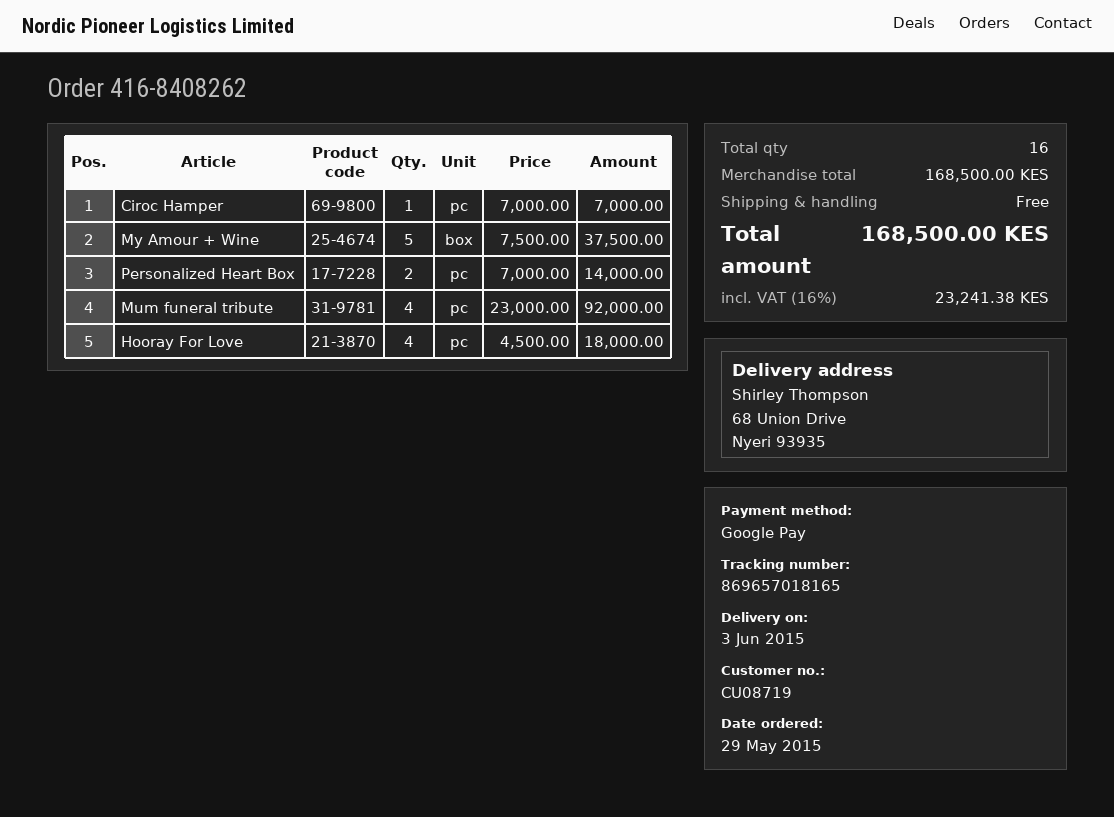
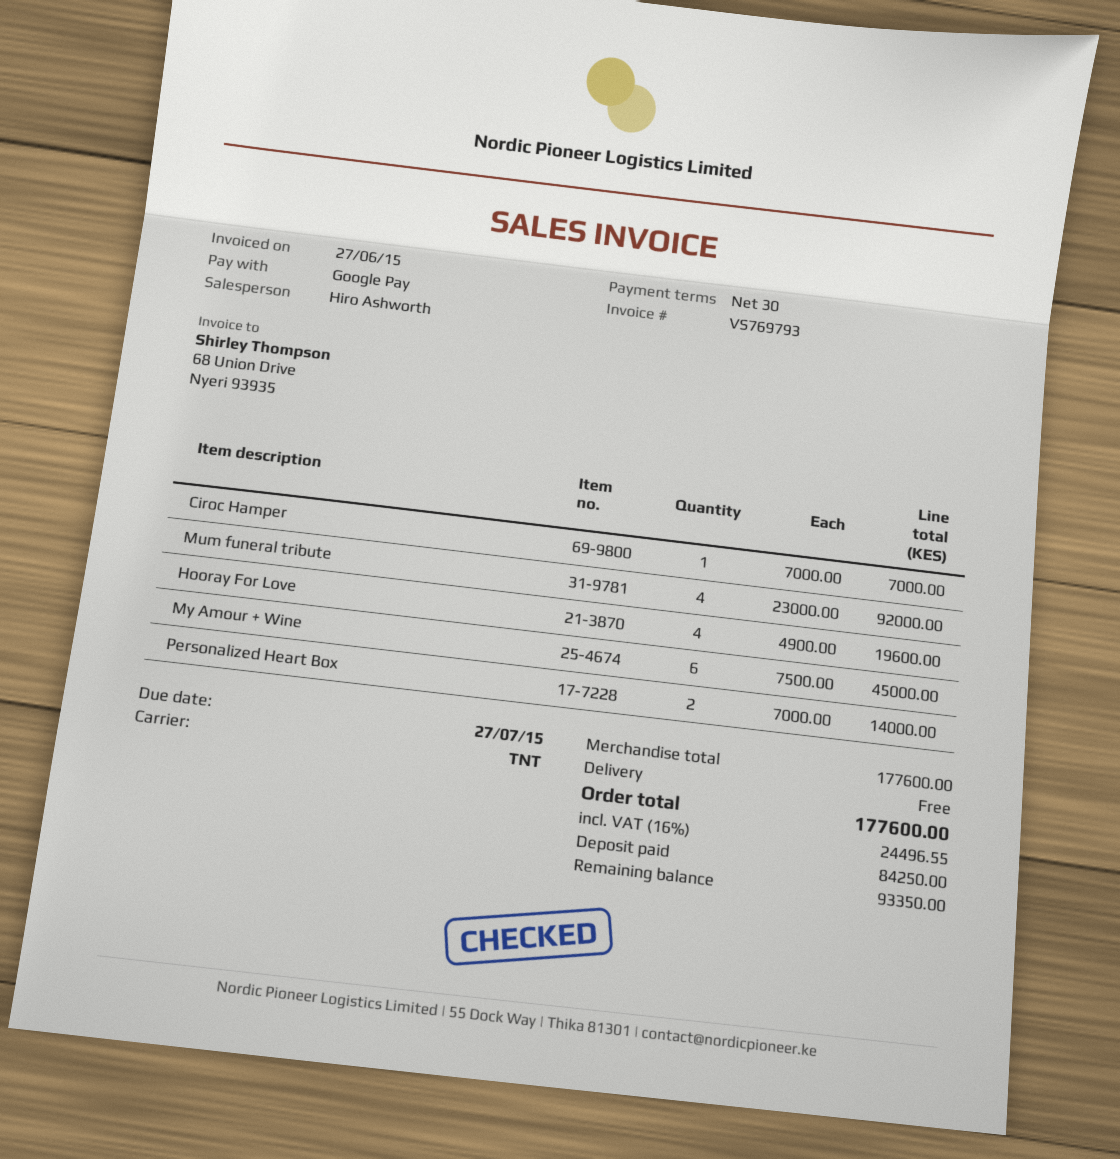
My Amour + Wine: 5 x 7500.00 = 37500.00 -> 6 x 7500.00 = 45000.00
Hooray For Love: 4 x 4500.00 = 18000.00 -> 4 x 4900.00 = 19600.00
subtotal: 168500.00 -> 177600.00
tax: 16% = 23241.38 -> 16% = 24496.55
total: 168500.00 -> 177600.00

